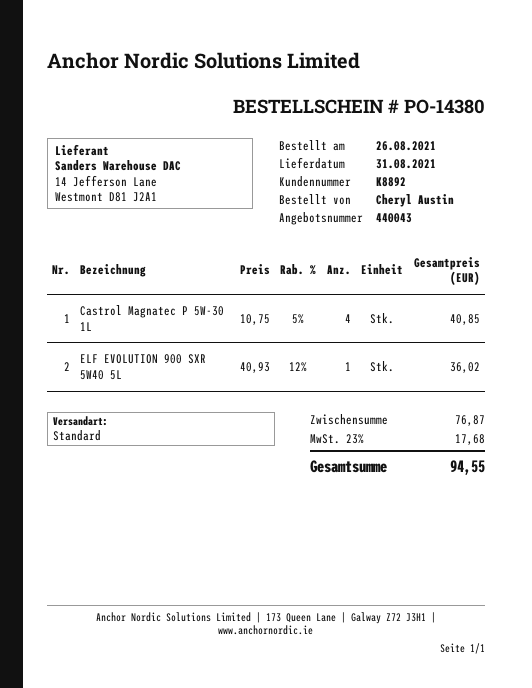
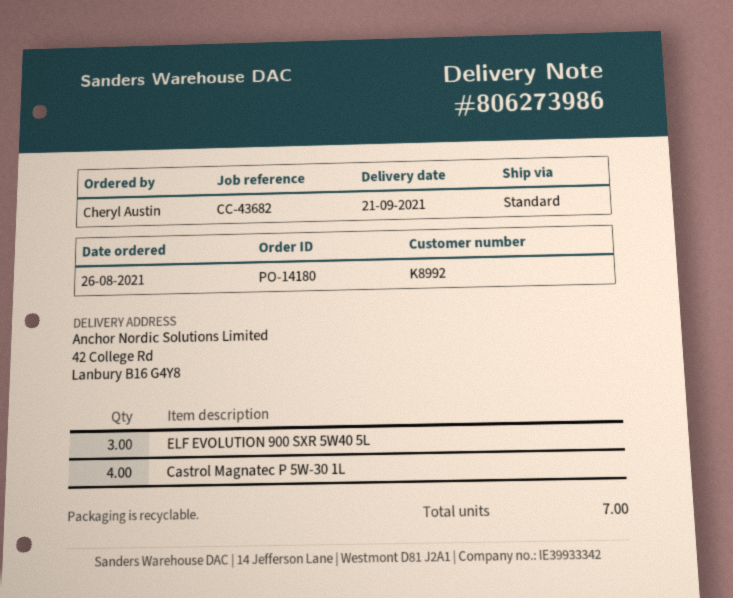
order number: PO-14380 -> PO-14180
delivery date: 2021-08-31 -> 2021-09-21
customer number: K8892 -> K8992
ELF EVOLUTION 900 SXR 5W40 5L: 1 -> 3

